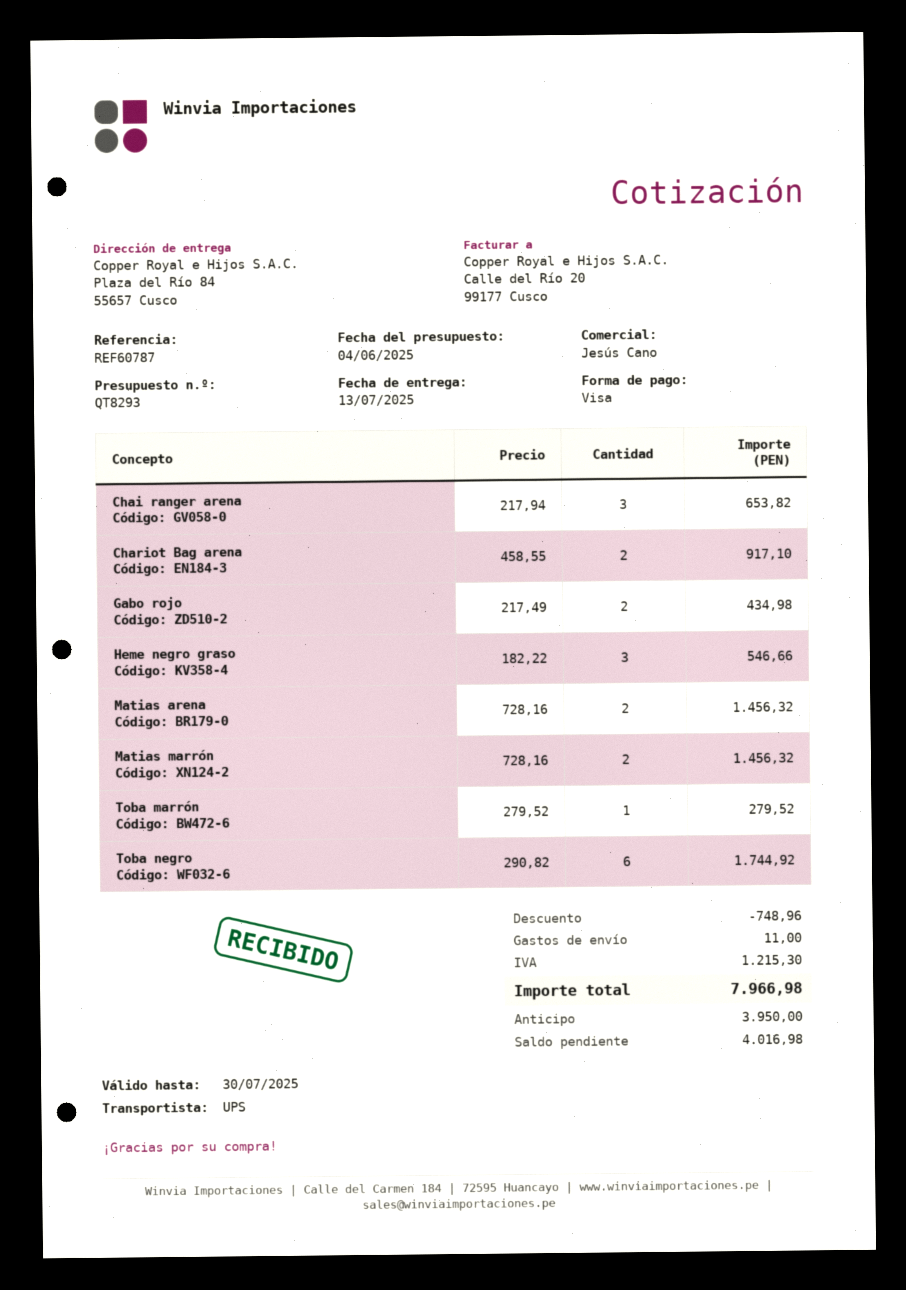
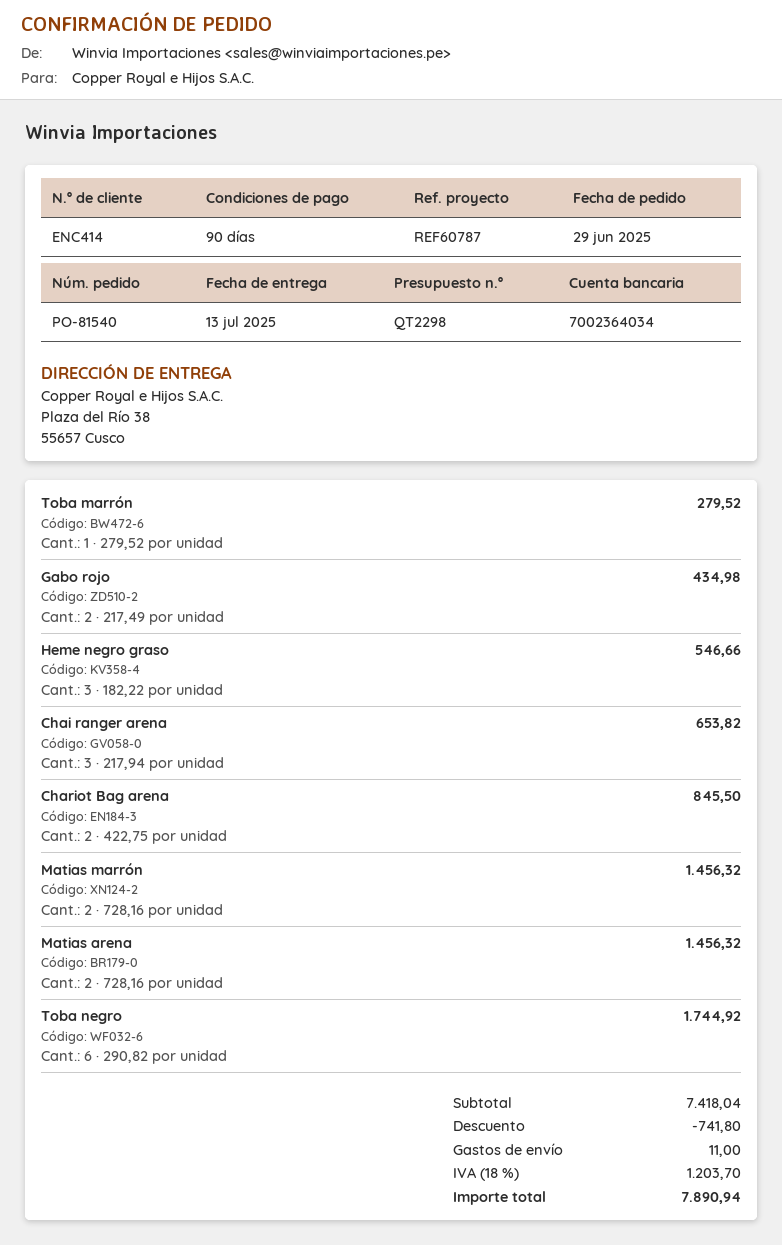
quote number: QT8293 -> QT2298
ship to: Plaza del Río 84, 55657 Cusco -> Plaza del Río 38, 55657 Cusco
Chariot Bag arena: 2 x 458.55 = 917.10 -> 2 x 422.75 = 845.50
discount: 748.96 -> 741.80
tax: 1215.30 -> 1203.70
total: 7966.98 -> 7890.94

